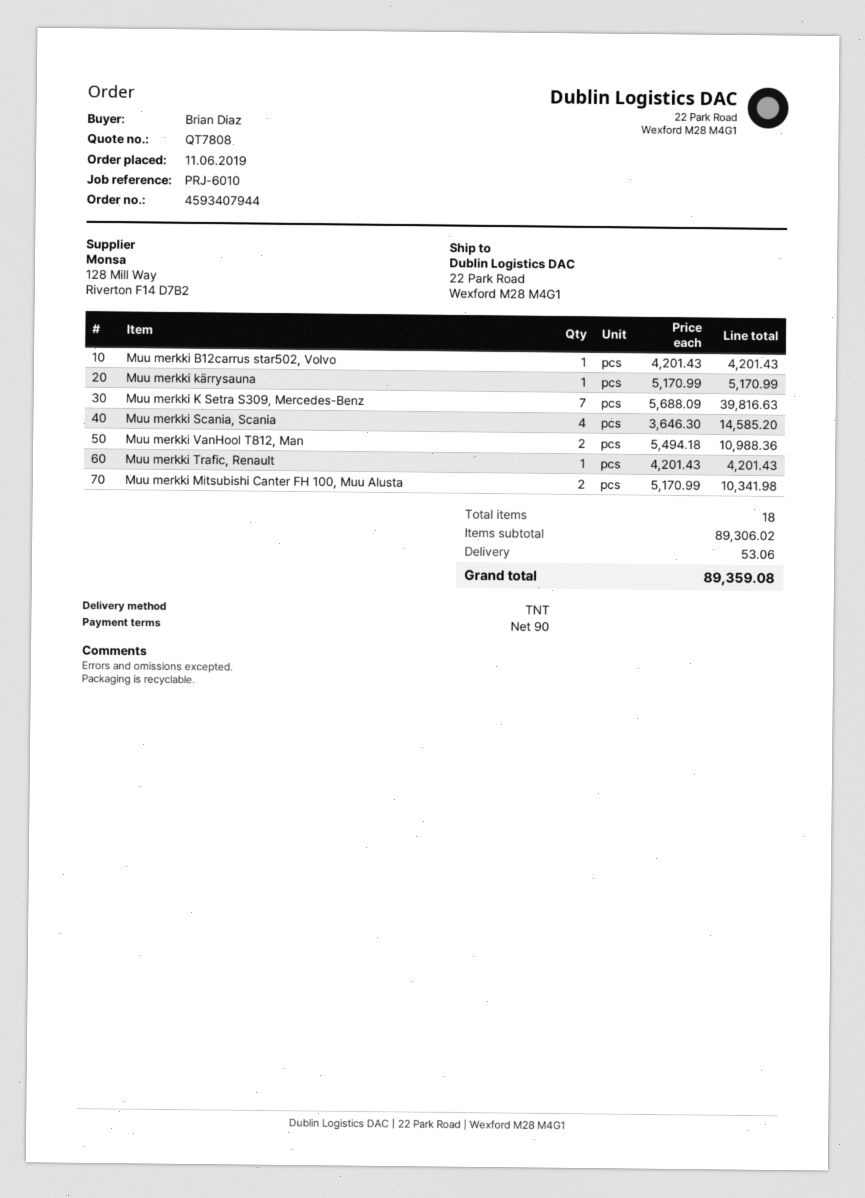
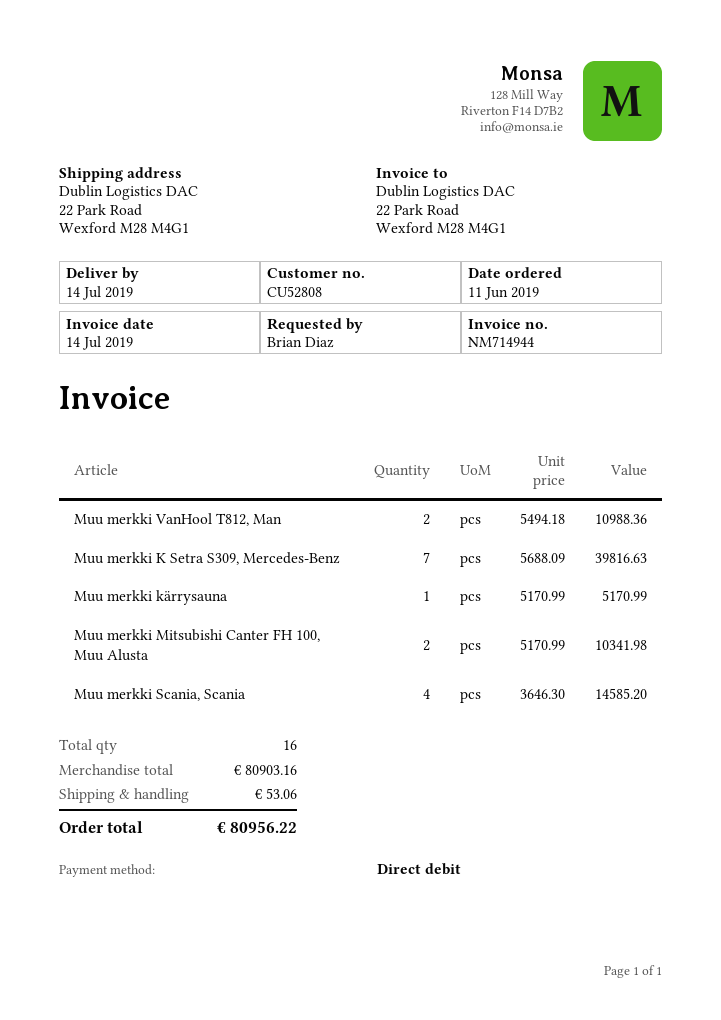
Muu merkki B12carrus star502, Volvo: 1 x 4201.43 = 4201.43 -> none
Muu merkki Trafic, Renault: 1 x 4201.43 = 4201.43 -> none
total quantity: 18 -> 16
subtotal: 89306.02 -> 80903.16
total: 89359.08 -> 80956.22

